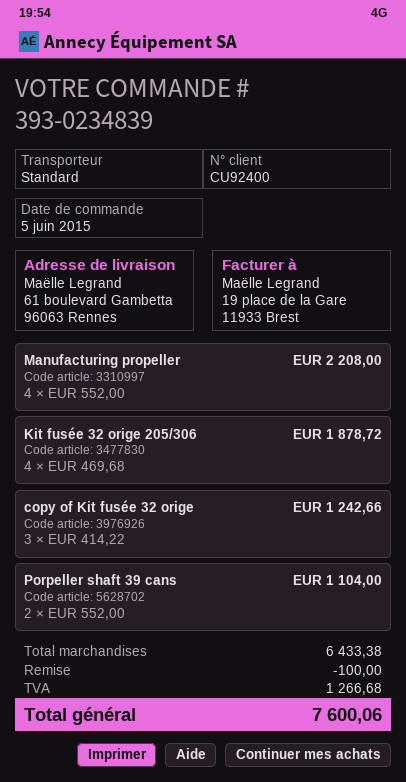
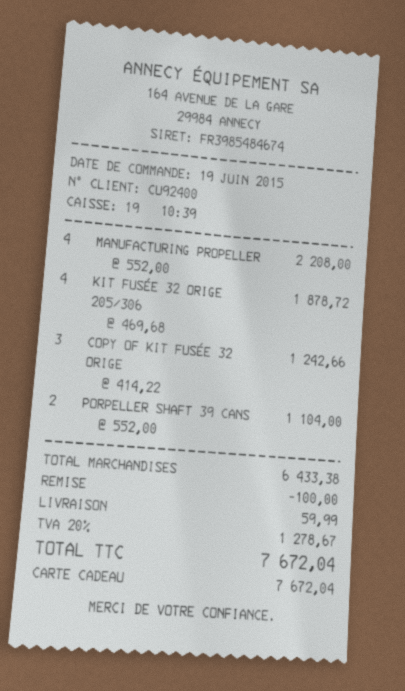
order date: 2015-06-05 -> 2015-06-19
shipping: none -> 59.99
tax: 1266.68 -> 1278.67
total: 7600.06 -> 7672.04

